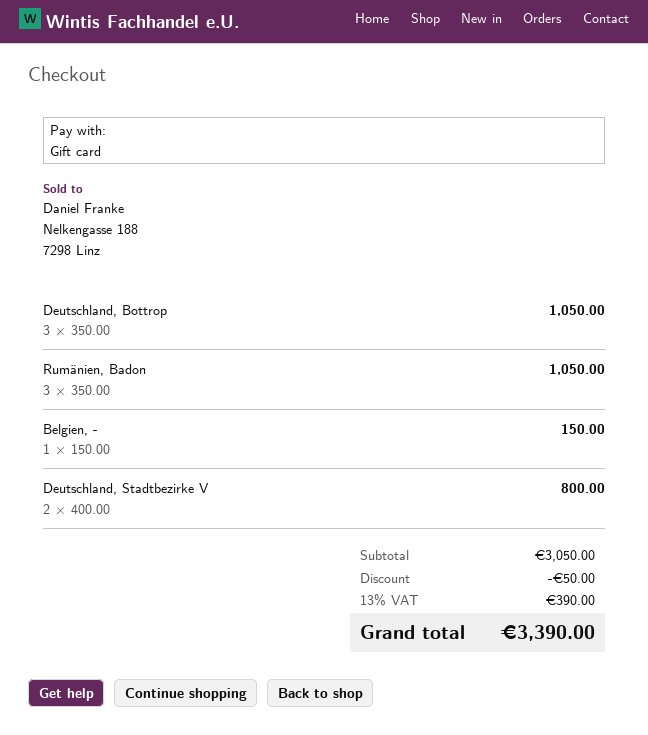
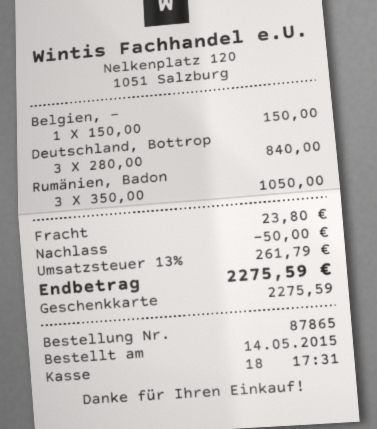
Deutschland, Bottrop: 3 x 350.00 = 1050.00 -> 3 x 280.00 = 840.00
Deutschland, Stadtbezirke V: 2 x 400.00 = 800.00 -> none
shipping: none -> 23.80
tax: 13% = 390.00 -> 13% = 261.79
total: 3390.00 -> 2275.59

